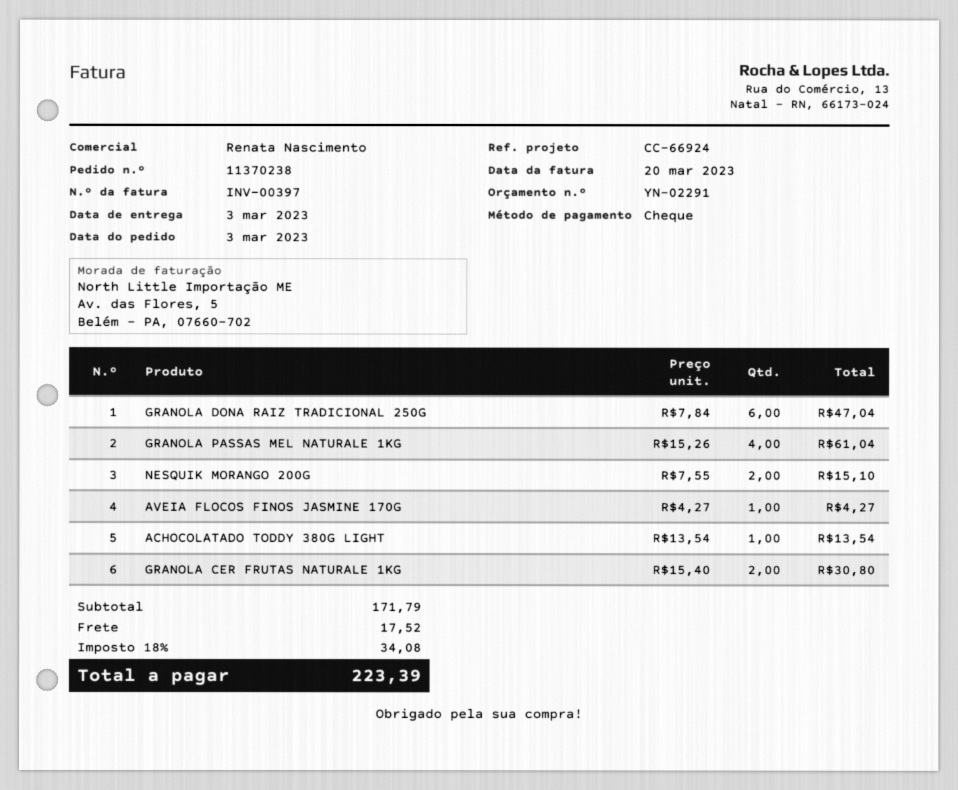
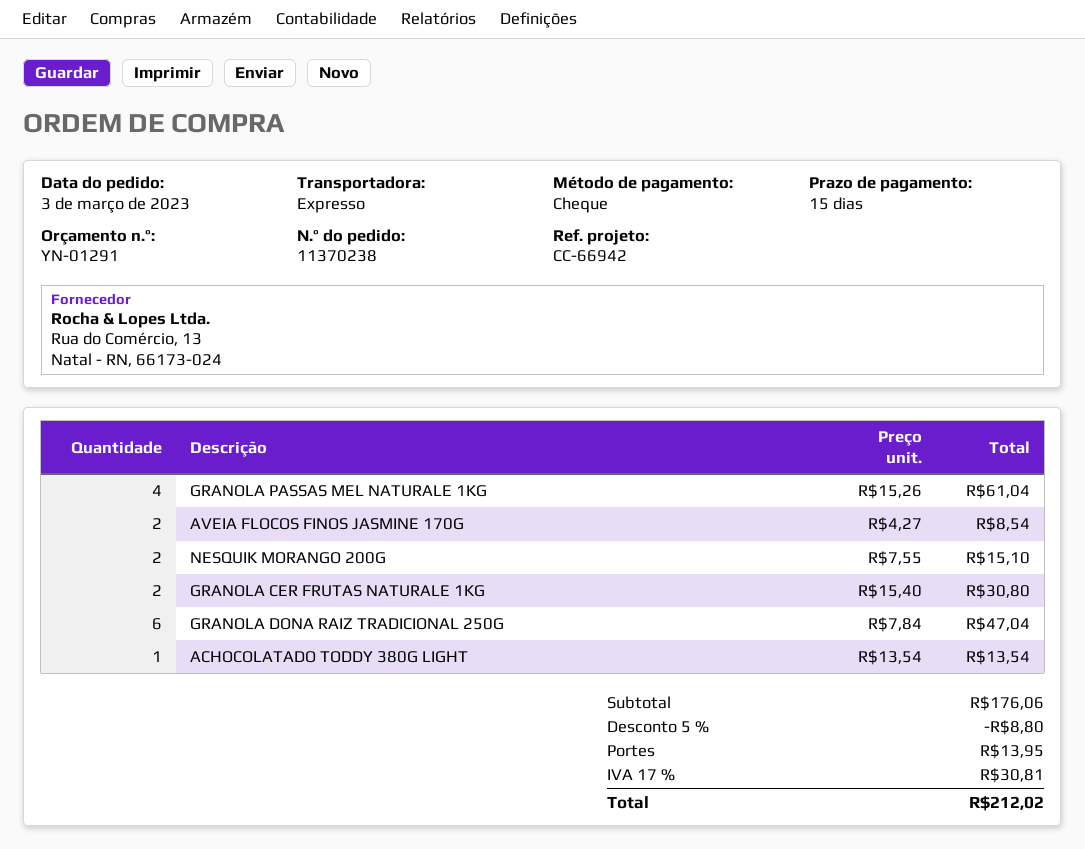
quote number: YN-02291 -> YN-01291
reference: CC-66924 -> CC-66942
AVEIA FLOCOS FINOS JASMINE 170G: 1 x 4.27 = 4.27 -> 2 x 4.27 = 8.54
subtotal: 171.79 -> 176.06
discount: none -> 5% = 8.80
shipping: 17.52 -> 13.95
tax: 18% = 34.08 -> 17% = 30.81
total: 223.39 -> 212.02

